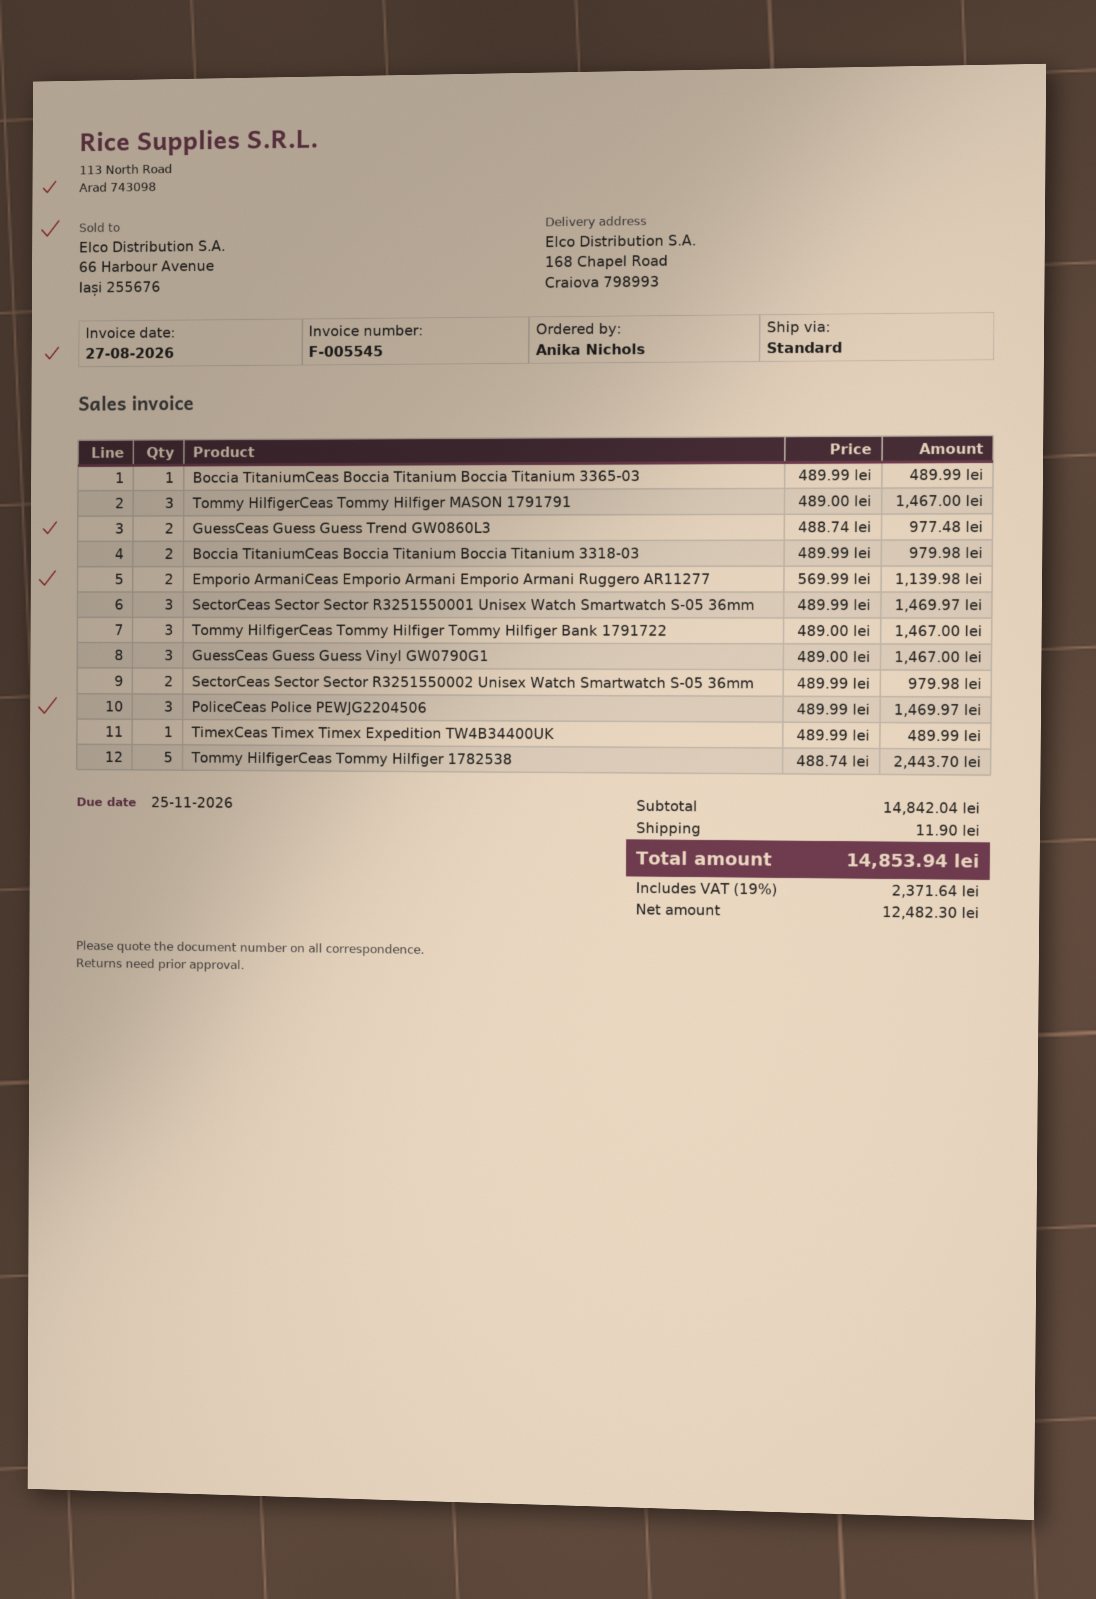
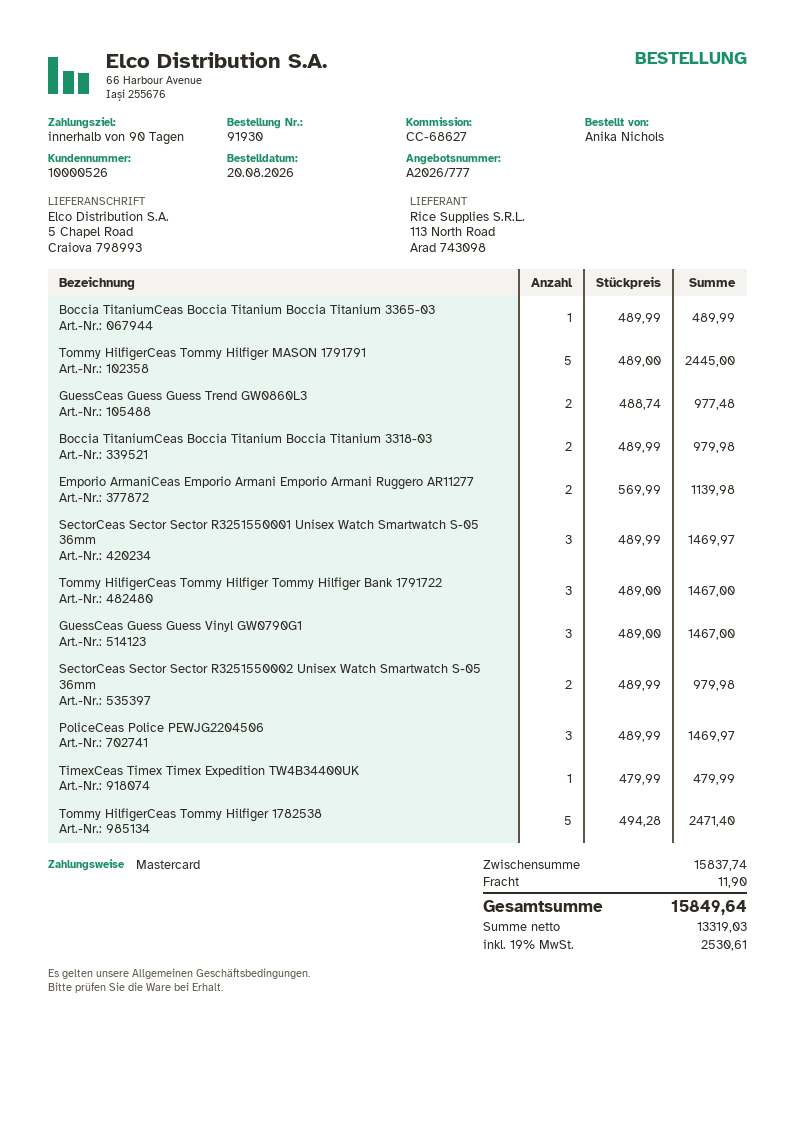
ship to: 168 Chapel Road, Craiova 798993 -> 5 Chapel Road, Craiova 798993
Tommy HilfigerCeas Tommy Hilfiger MASON 1791791: 3 x 489.00 = 1467.00 -> 5 x 489.00 = 2445.00
TimexCeas Timex Timex Expedition TW4B34400UK: 1 x 489.99 = 489.99 -> 1 x 479.99 = 479.99
Tommy HilfigerCeas Tommy Hilfiger 1782538: 5 x 488.74 = 2443.70 -> 5 x 494.28 = 2471.40
subtotal: 14842.04 -> 15837.74
net: 12482.30 -> 13319.03
tax: 19% = 2371.64 -> 19% = 2530.61
total: 14853.94 -> 15849.64

